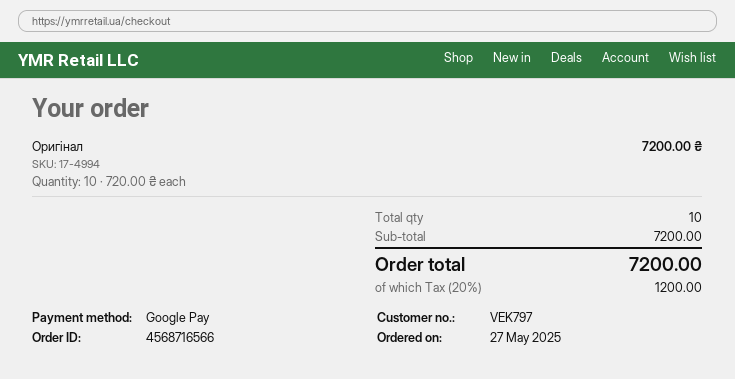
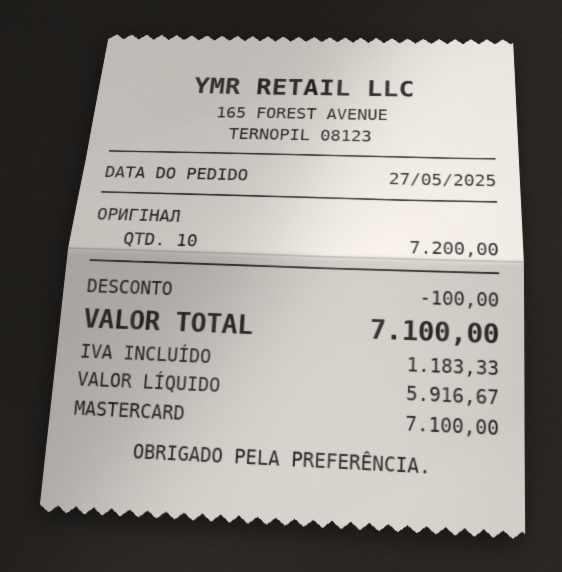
payment method: Google Pay -> Mastercard
discount: none -> 100.00
tax: 1200.00 -> 1183.33
total: 7200.00 -> 7100.00

